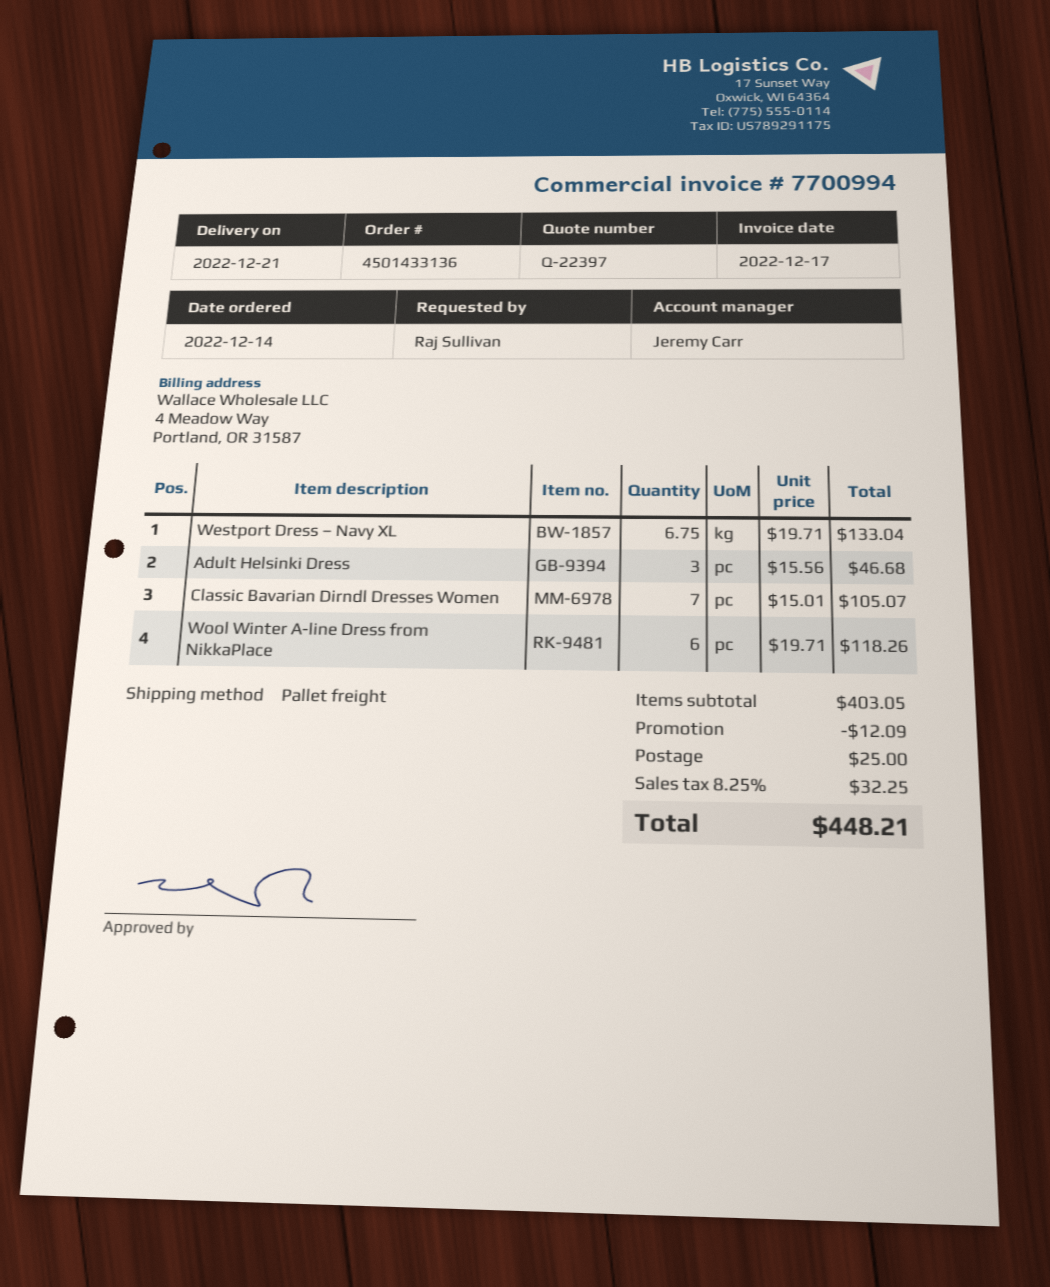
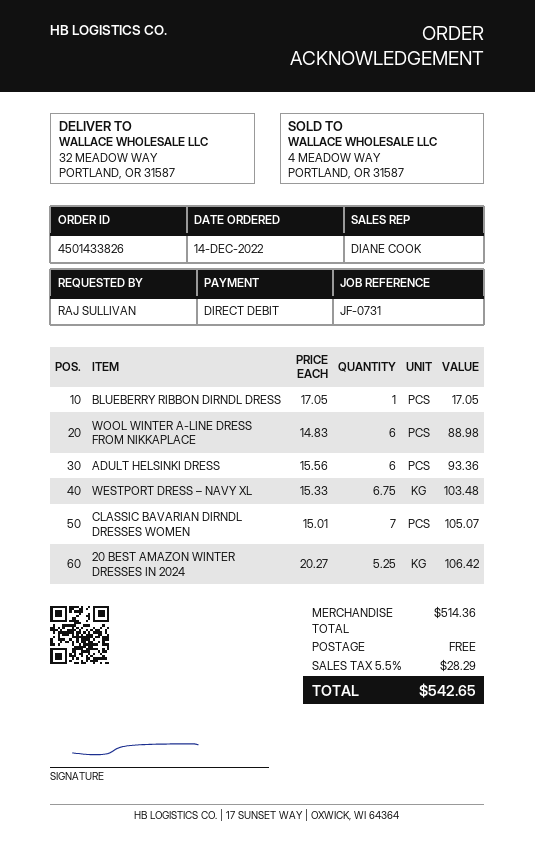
order number: 4501433136 -> 4501433826
sales rep: Jeremy Carr -> DIANE COOK
Westport Dress – Navy XL: 6.75 x 19.71 = 133.04 -> 6.75 x 15.33 = 103.48
Adult Helsinki Dress: 3 x 15.56 = 46.68 -> 6 x 15.56 = 93.36
Wool Winter A-line Dress from NikkaPlace: 6 x 19.71 = 118.26 -> 6 x 14.83 = 88.98
BLUEBERRY RIBBON DIRNDL DRESS: none -> 1 x 17.05 = 17.05
20 BEST AMAZON WINTER DRESSES IN 2024: none -> 5.25 x 20.27 = 106.42
subtotal: 403.05 -> 514.36
discount: 12.09 -> none
shipping: 25.00 -> 0.00
tax: 8.25% = 32.25 -> 5.5% = 28.29
total: 448.21 -> 542.65

